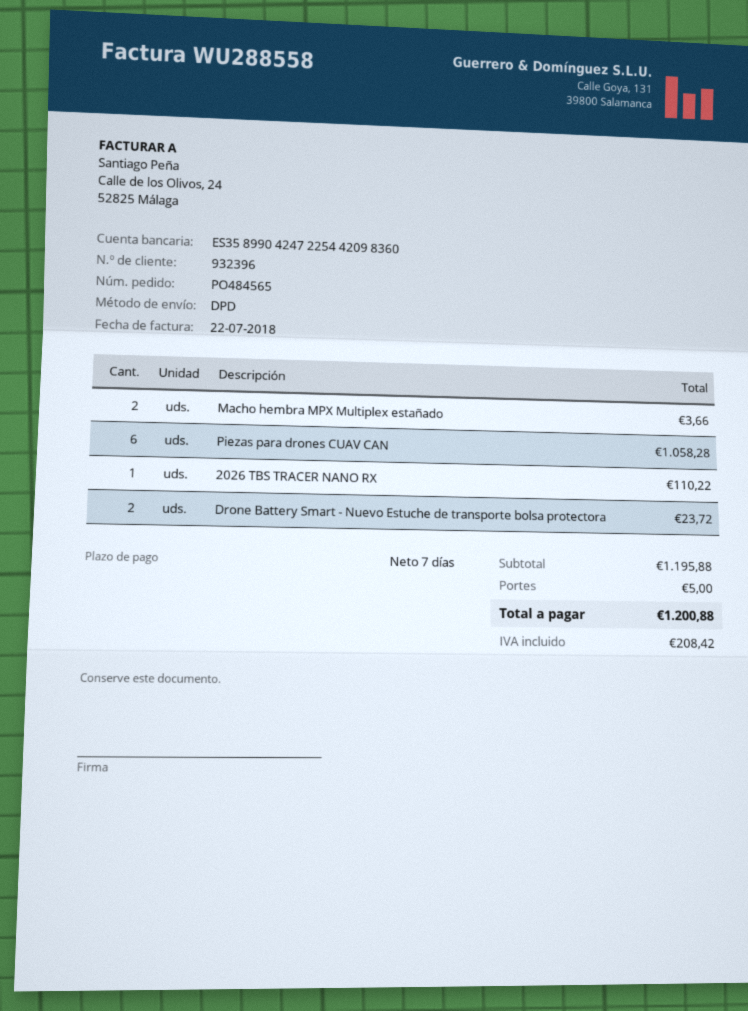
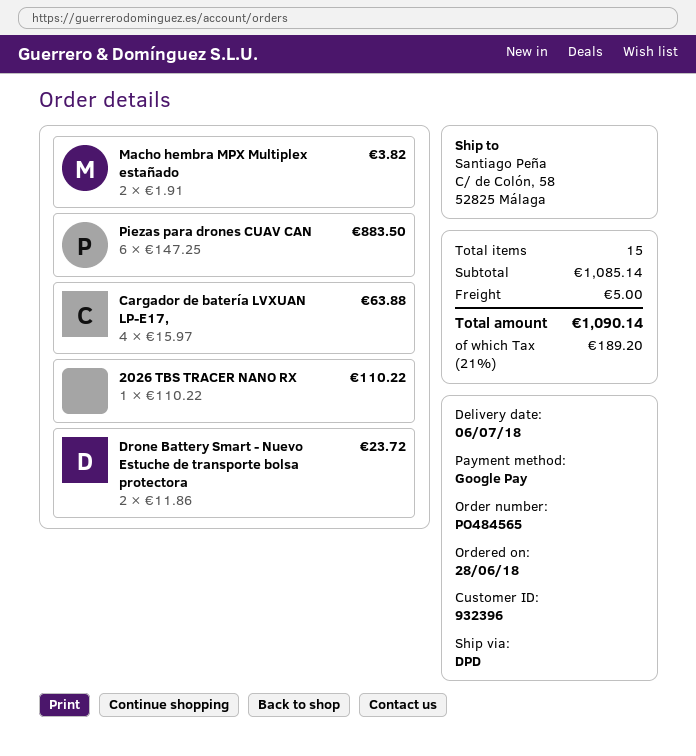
Macho hembra MPX Multiplex estañado: 2 for 3.66 -> 2 for 3.82
Piezas para drones CUAV CAN: 6 for 1058.28 -> 6 for 883.50
Cargador de batería LVXUAN LP-E17,: none -> 4 for 63.88
subtotal: 1195.88 -> 1085.14
tax: 208.42 -> 189.20
total: 1200.88 -> 1090.14

